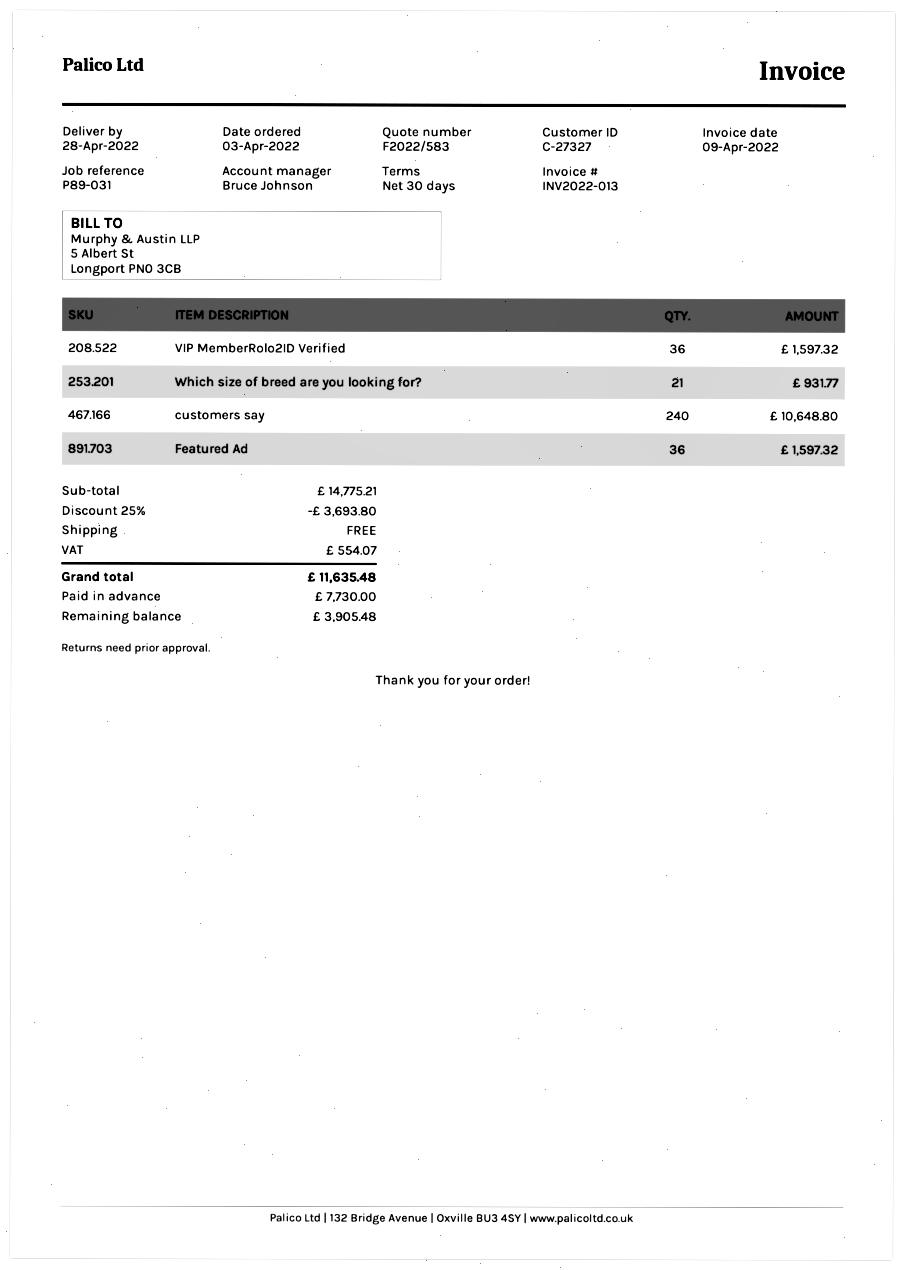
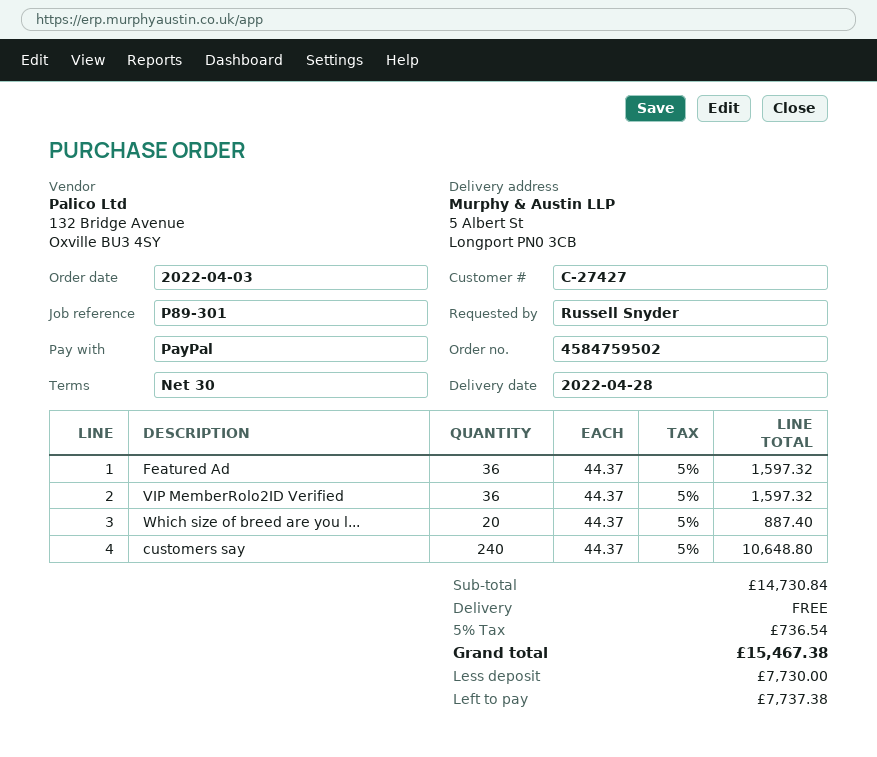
customer number: C-27327 -> C-27427
reference: P89-031 -> P89-301
Which size of breed are you looking for?: 21 for 931.77 -> 20 for 887.40
subtotal: 14775.21 -> 14730.84
discount: 25% = 3693.80 -> none
tax: 554.07 -> 736.54
total: 11635.48 -> 15467.38
balance: 3905.48 -> 7737.38

